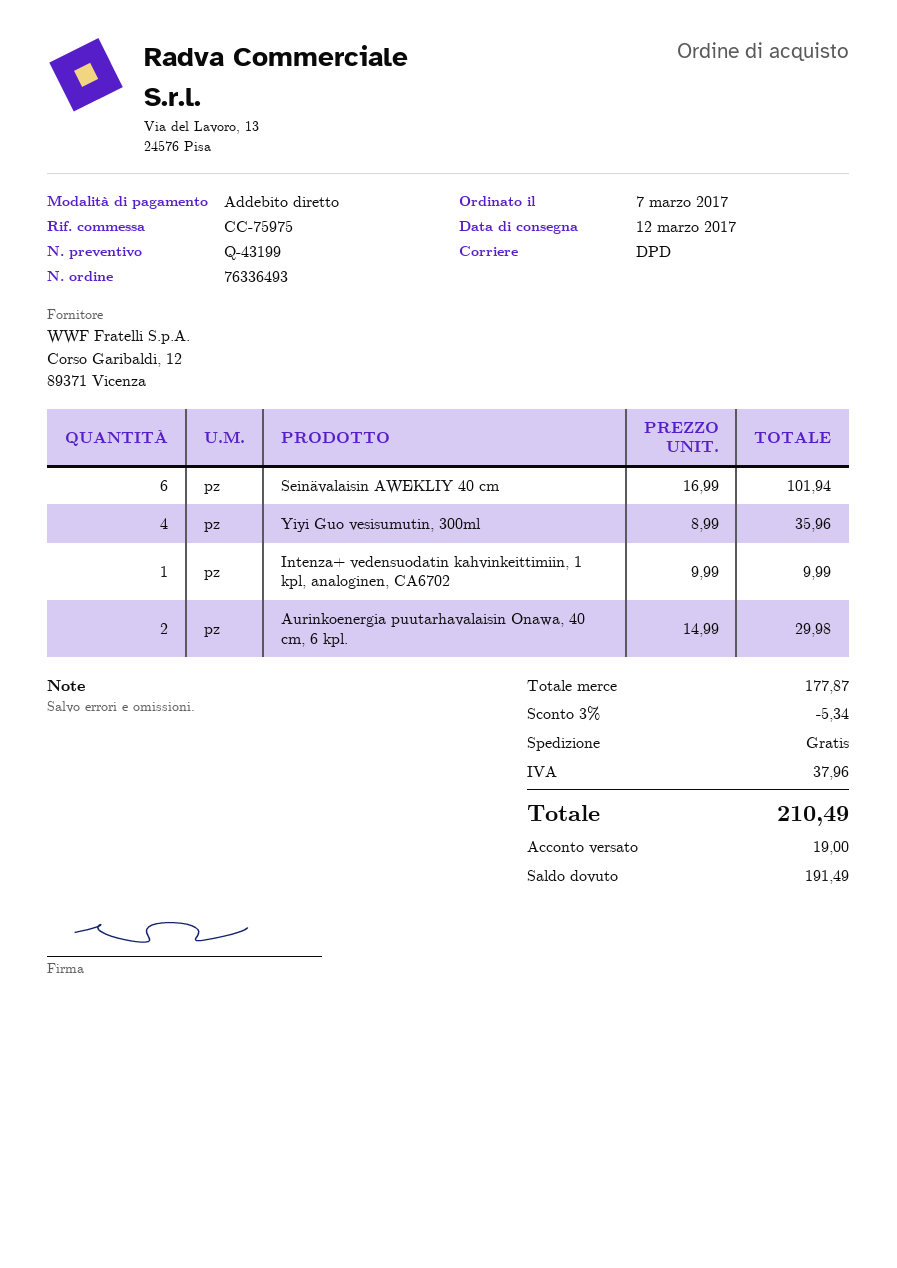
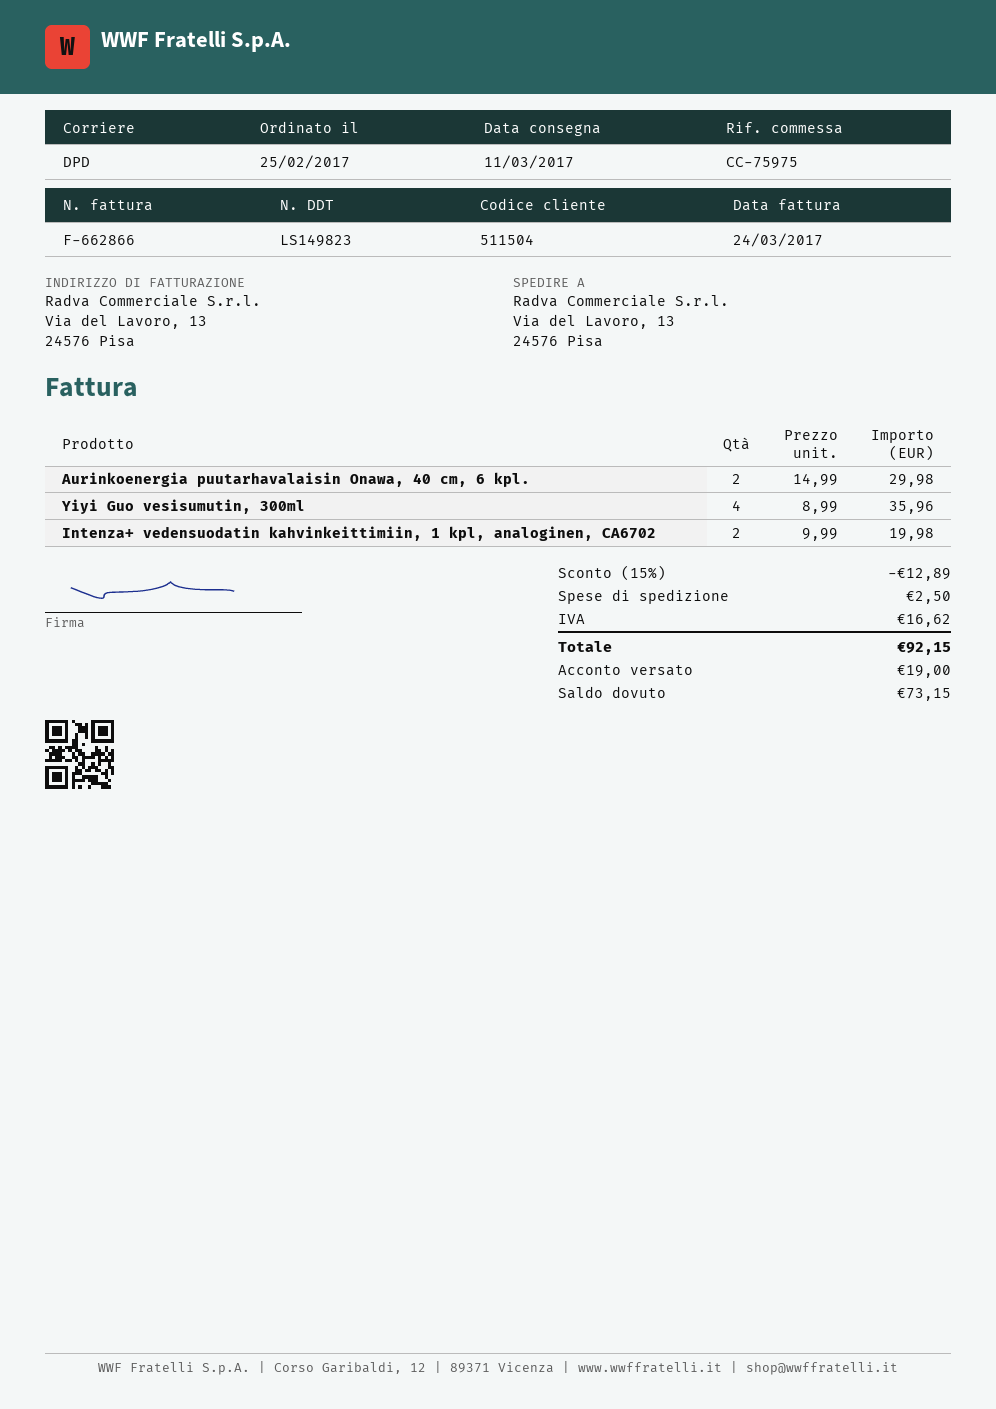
order date: 2017-03-07 -> 2017-02-25
delivery date: 2017-03-12 -> 2017-03-11
Seinävalaisin AWEKLIY 40 cm: 6 x 16.99 = 101.94 -> none
Intenza+ vedensuodatin kahvinkeittimiin, 1 kpl, analoginen, CA6702: 1 x 9.99 = 9.99 -> 2 x 9.99 = 19.98
discount: 3% = 5.34 -> 15% = 12.89
shipping: 0.00 -> 2.50
tax: 37.96 -> 16.62
total: 210.49 -> 92.15
balance: 191.49 -> 73.15

